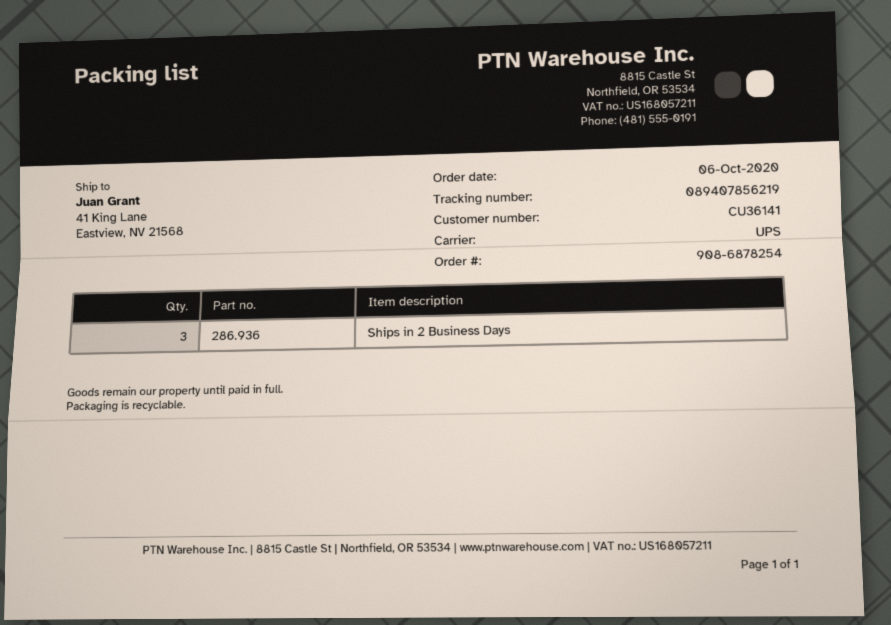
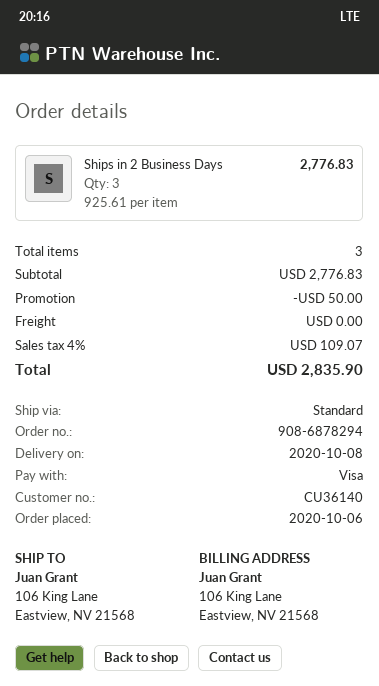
order number: 908-6878254 -> 908-6878294
customer number: CU36141 -> CU36140
shipping method: UPS -> standard
ship to: 41 King Lane, Eastview, NV 21568 -> 106 King Lane, Eastview, NV 21568

